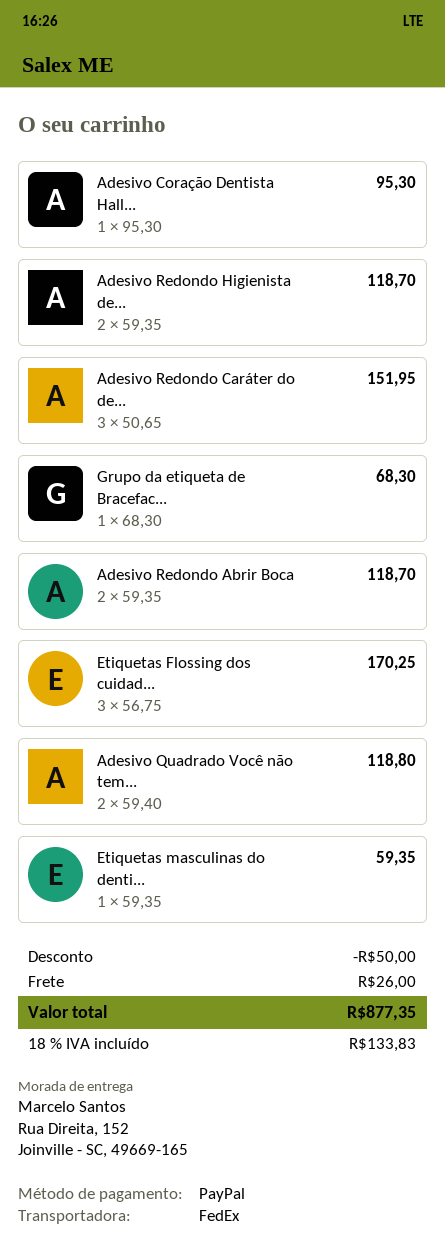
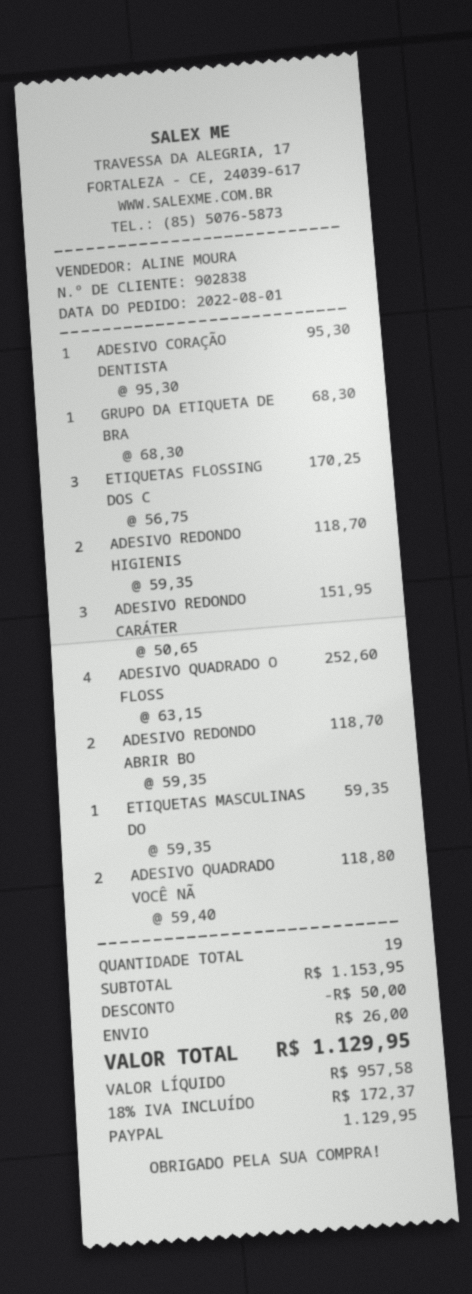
ADESIVO QUADRADO O FLOSS: none -> 4 x 63.15 = 252.60
tax: 18% = 133.83 -> 18% = 172.37
total: 877.35 -> 1129.95

